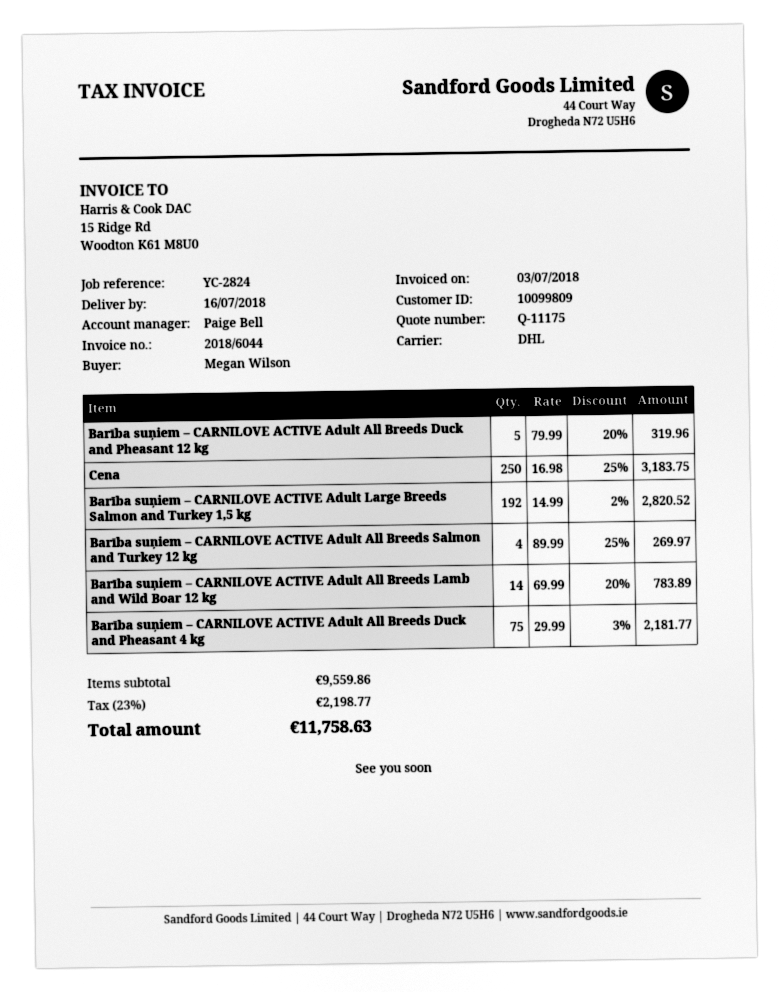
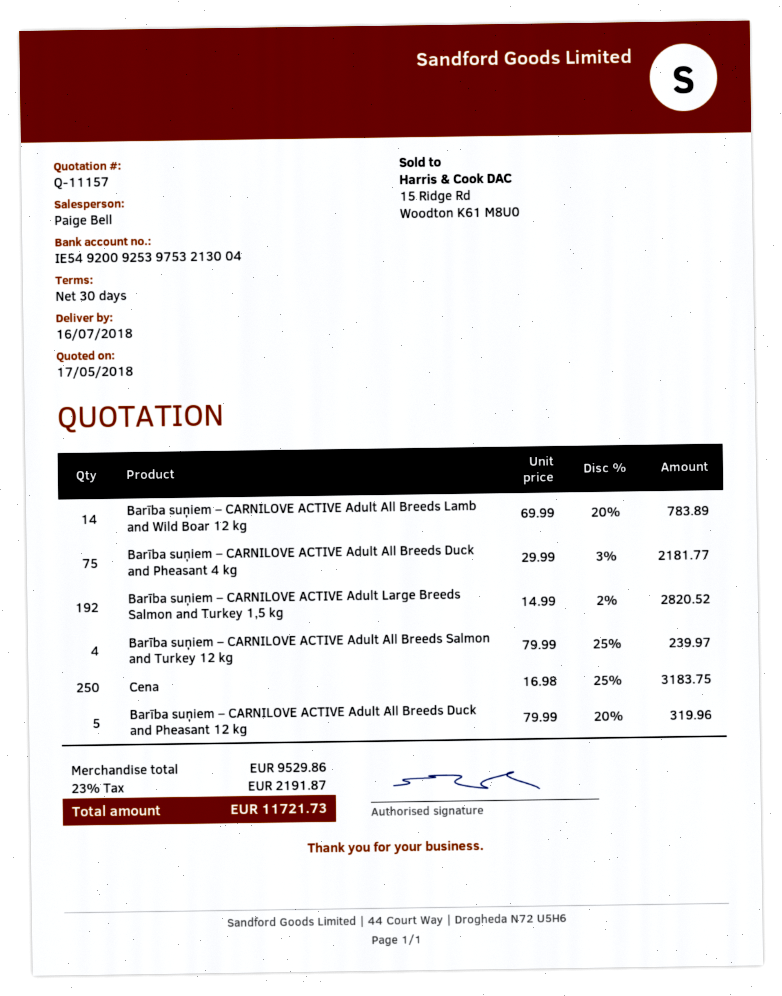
quote number: Q-11175 -> Q-11157
Barība suņiem – CARNILOVE ACTIVE Adult All Breeds Salmon and Turkey 12 kg: 4 x 89.99 - 25% = 269.97 -> 4 x 79.99 - 25% = 239.97
subtotal: 9559.86 -> 9529.86
tax: 23% = 2198.77 -> 23% = 2191.87
total: 11758.63 -> 11721.73

